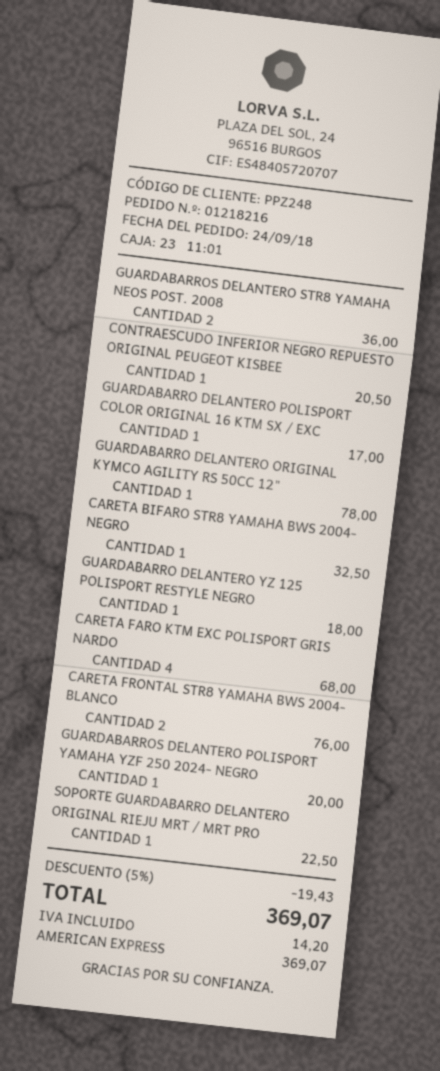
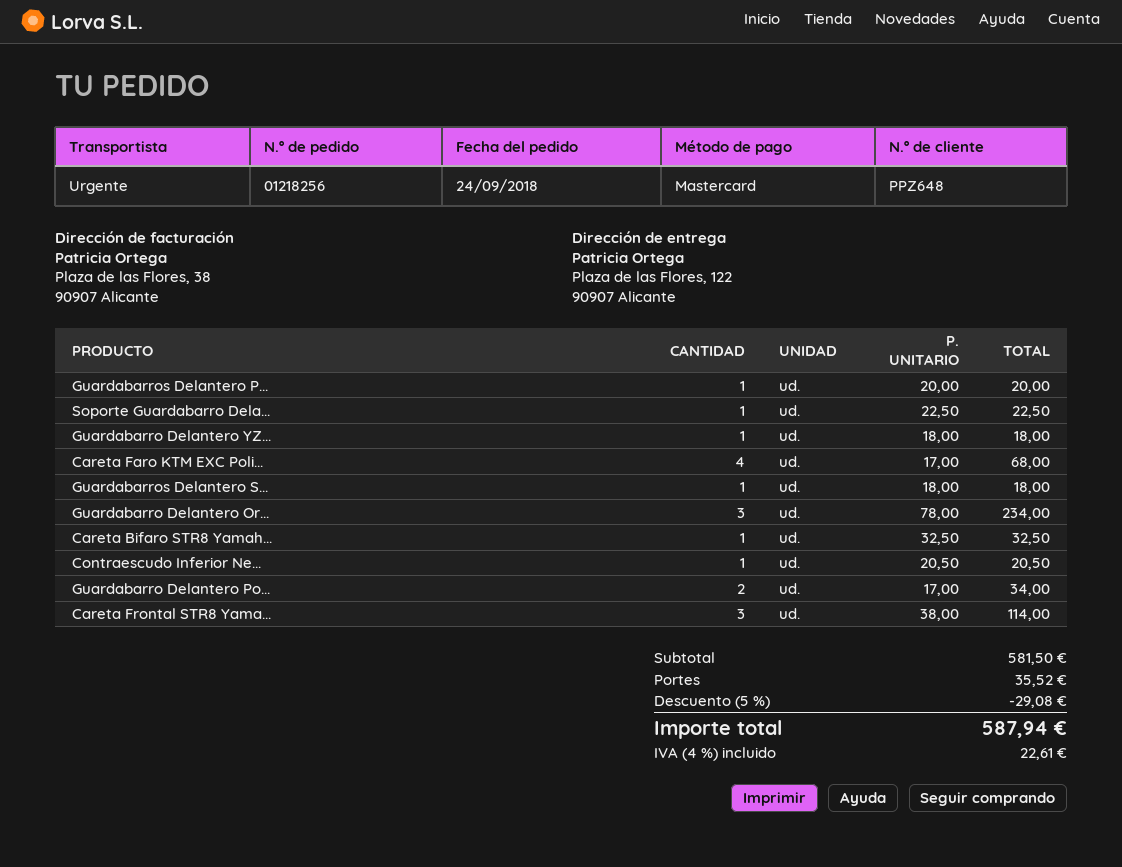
order number: 01218216 -> 01218256
customer number: PPZ248 -> PPZ648
payment method: American Express -> Mastercard
GUARDABARROS DELANTERO STR8 YAMAHA NEOS POST. 2008: 2 for 36.00 -> 1 for 18.00
GUARDABARRO DELANTERO POLISPORT COLOR ORIGINAL 16 KTM SX / EXC: 1 for 17.00 -> 2 for 34.00
GUARDABARRO DELANTERO ORIGINAL KYMCO AGILITY RS 50CC 12": 1 for 78.00 -> 3 for 234.00
CARETA FRONTAL STR8 YAMAHA BWS 2004- BLANCO: 2 for 76.00 -> 3 for 114.00
discount: 5% = 19.43 -> 5% = 29.08
shipping: none -> 35.52
tax: 14.20 -> 22.61
total: 369.07 -> 587.94

